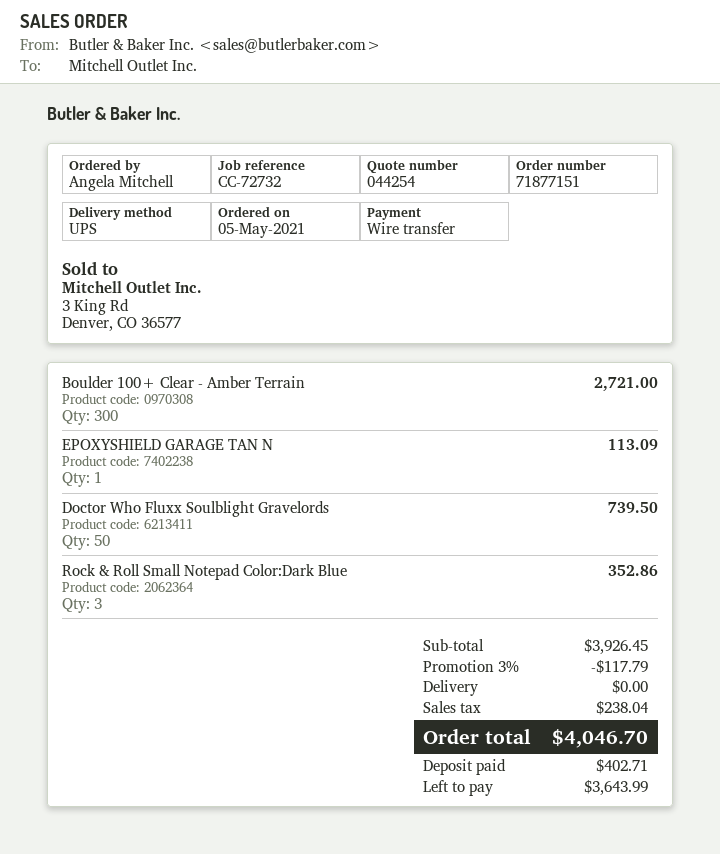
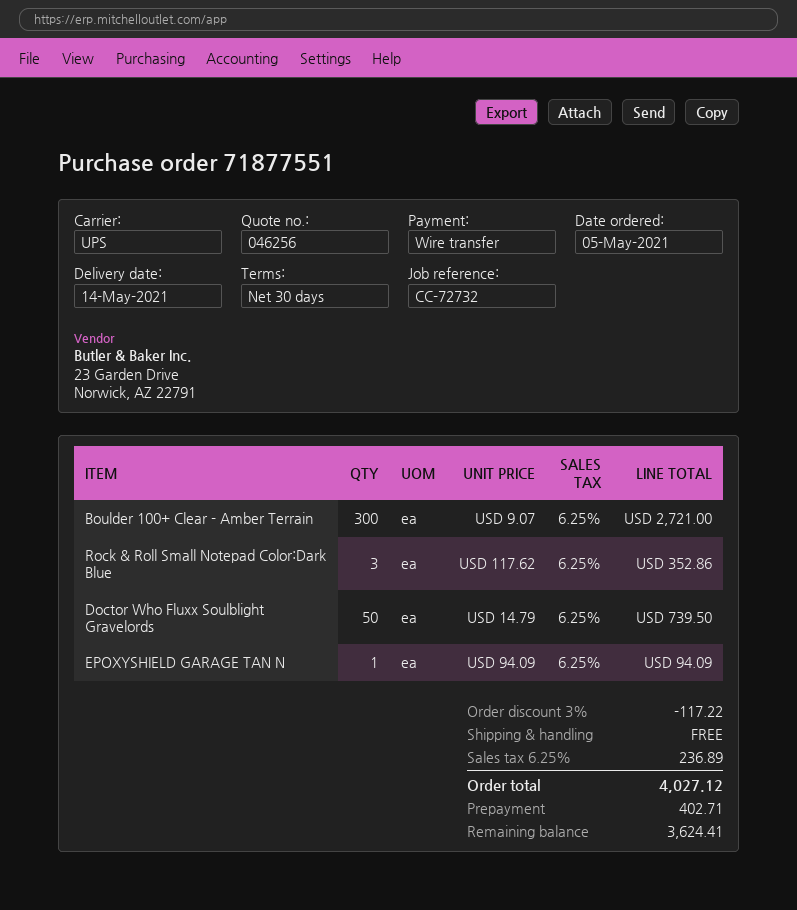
quote number: 044254 -> 046256
order number: 71877151 -> 71877551
EPOXYSHIELD GARAGE TAN N: 1 for 113.09 -> 1 for 94.09
discount: 3% = 117.79 -> 3% = 117.22
tax: 238.04 -> 236.89
total: 4046.70 -> 4027.12
balance: 3643.99 -> 3624.41

